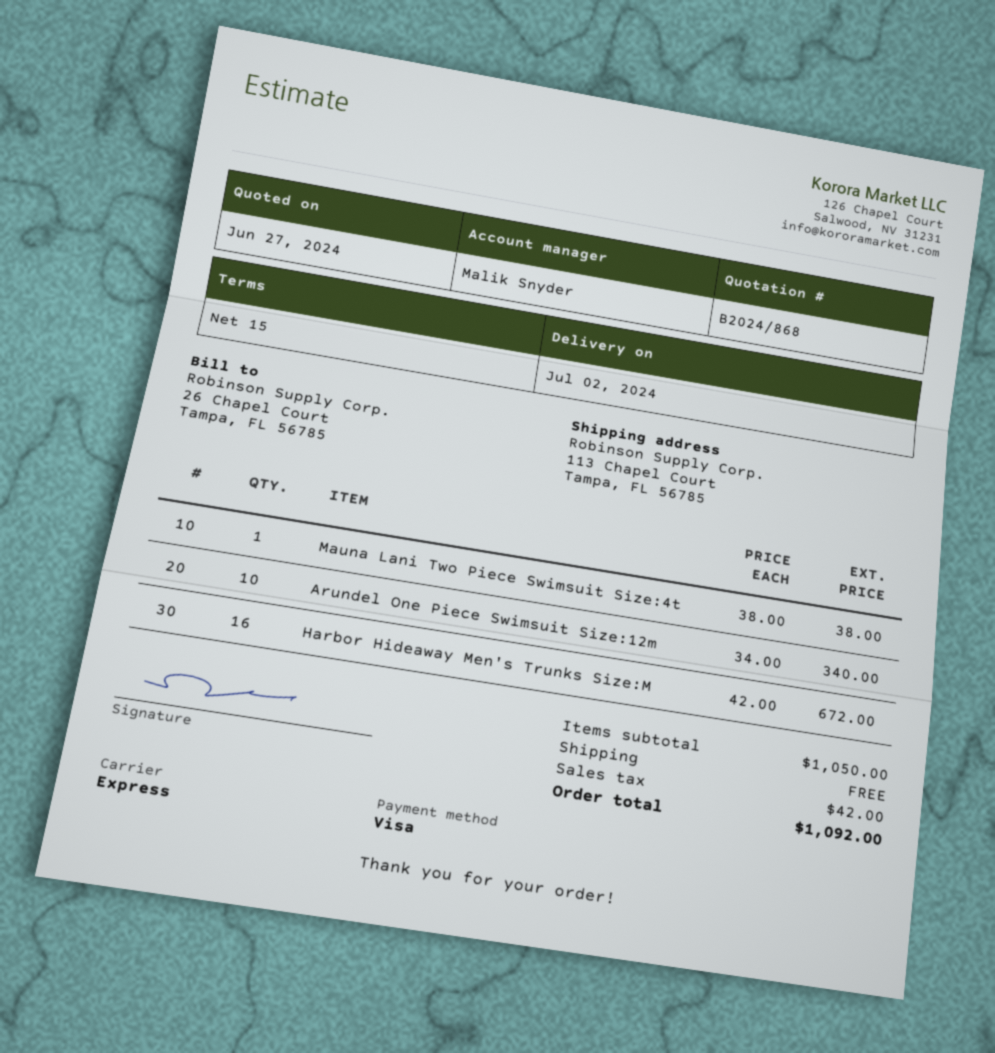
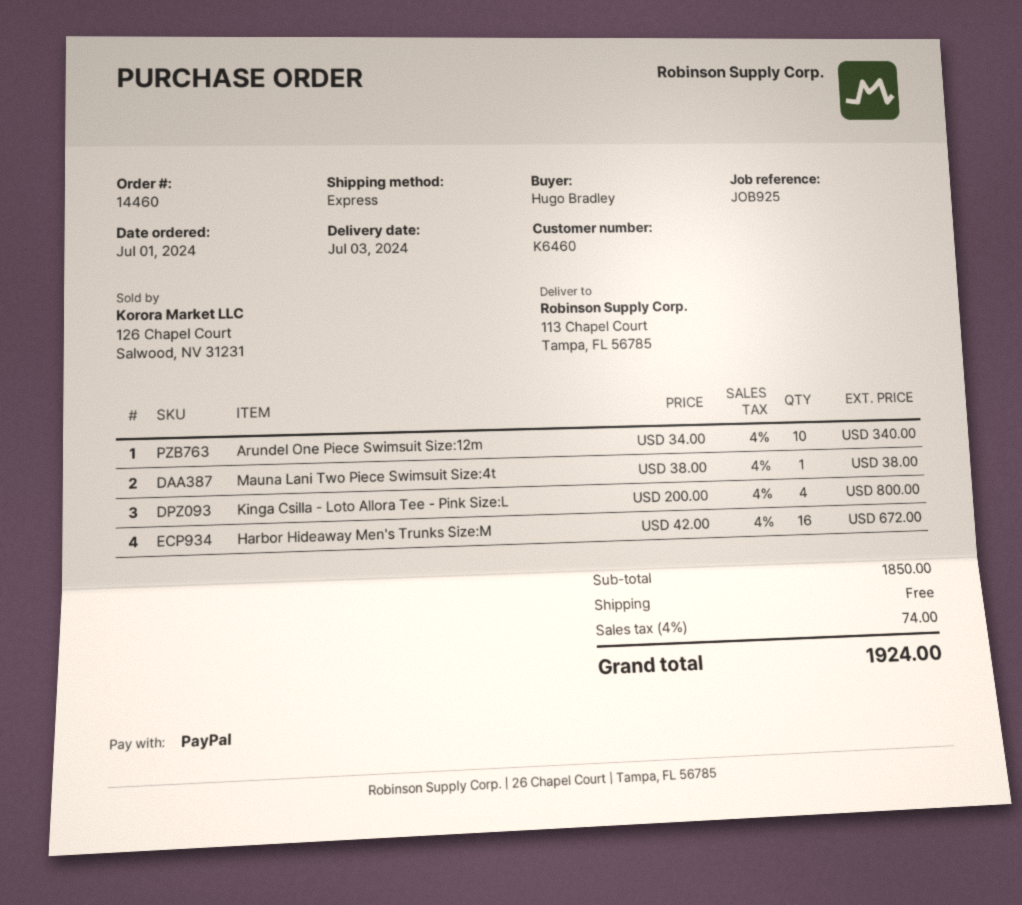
delivery date: 2024-07-02 -> 2024-07-03
payment method: Visa -> PayPal
Kinga Csilla - Loto Allora Tee - Pink Size:L: none -> 4 x 200.00 = 800.00
subtotal: 1050.00 -> 1850.00
tax: 42.00 -> 74.00
total: 1092.00 -> 1924.00

